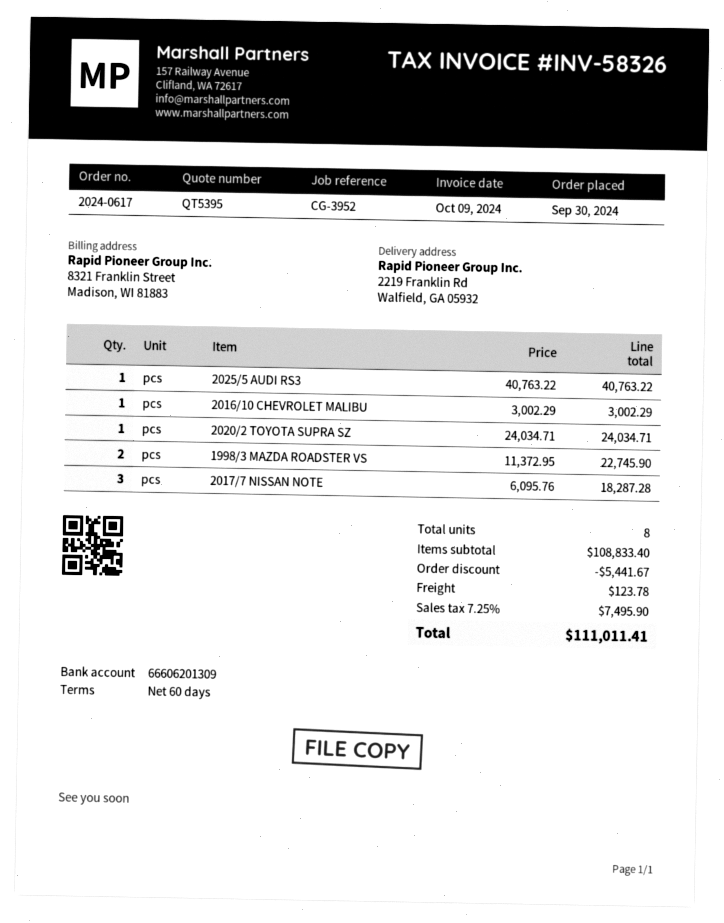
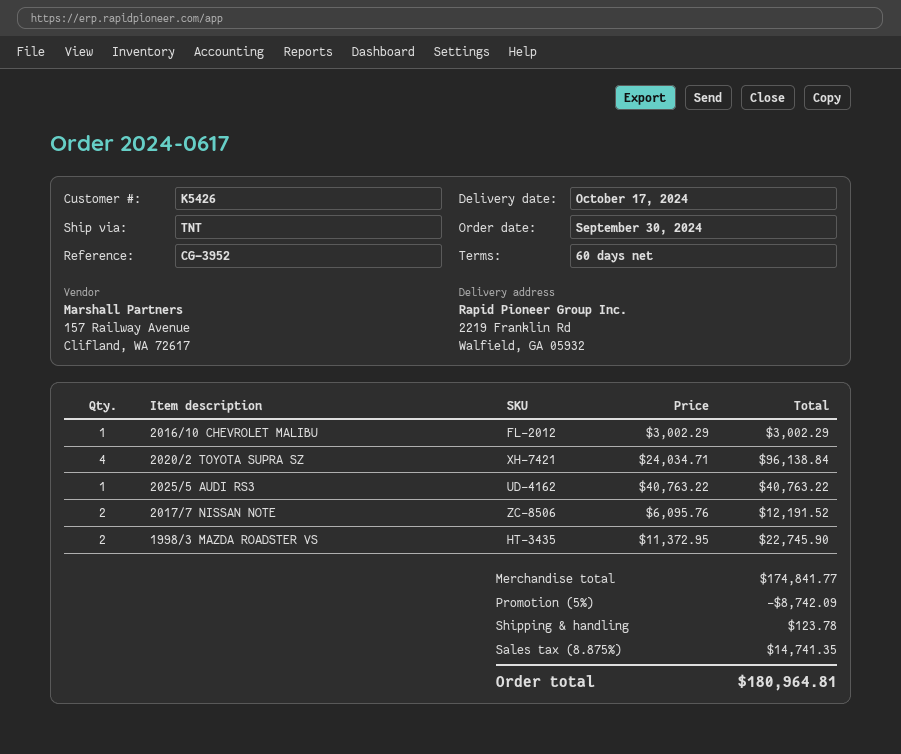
2020/2 TOYOTA SUPRA SZ: 1 x 24034.71 = 24034.71 -> 4 x 24034.71 = 96138.84
2017/7 NISSAN NOTE: 3 x 6095.76 = 18287.28 -> 2 x 6095.76 = 12191.52
subtotal: 108833.40 -> 174841.77
discount: 5441.67 -> 8742.09
tax: 7.25% = 7495.90 -> 8.875% = 14741.35
total: 111011.41 -> 180964.81

